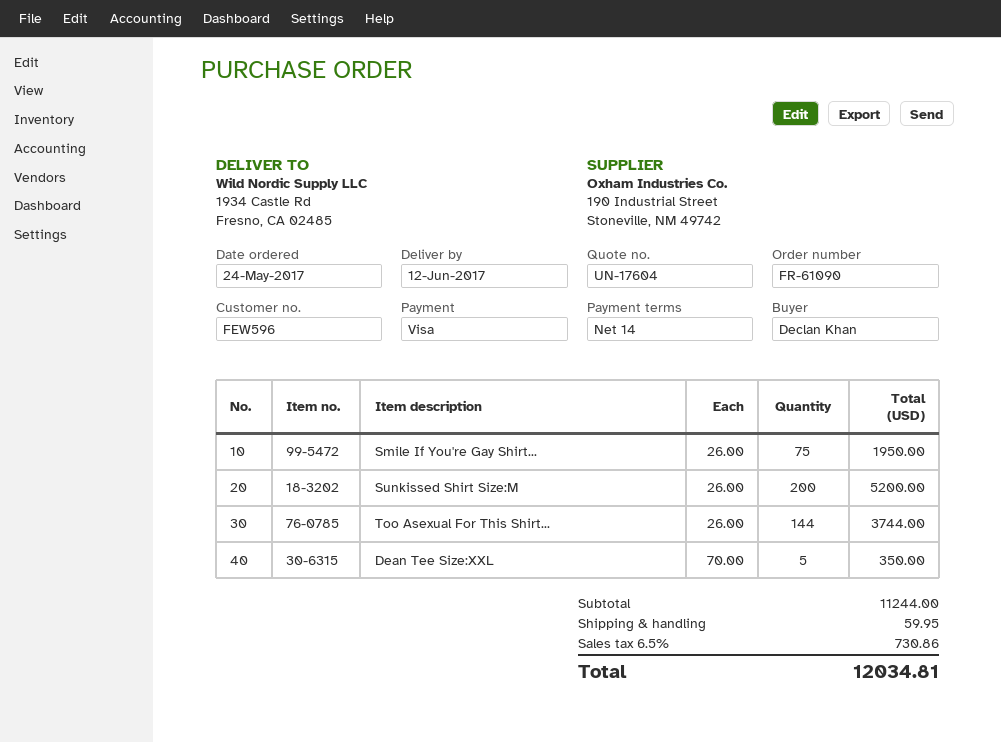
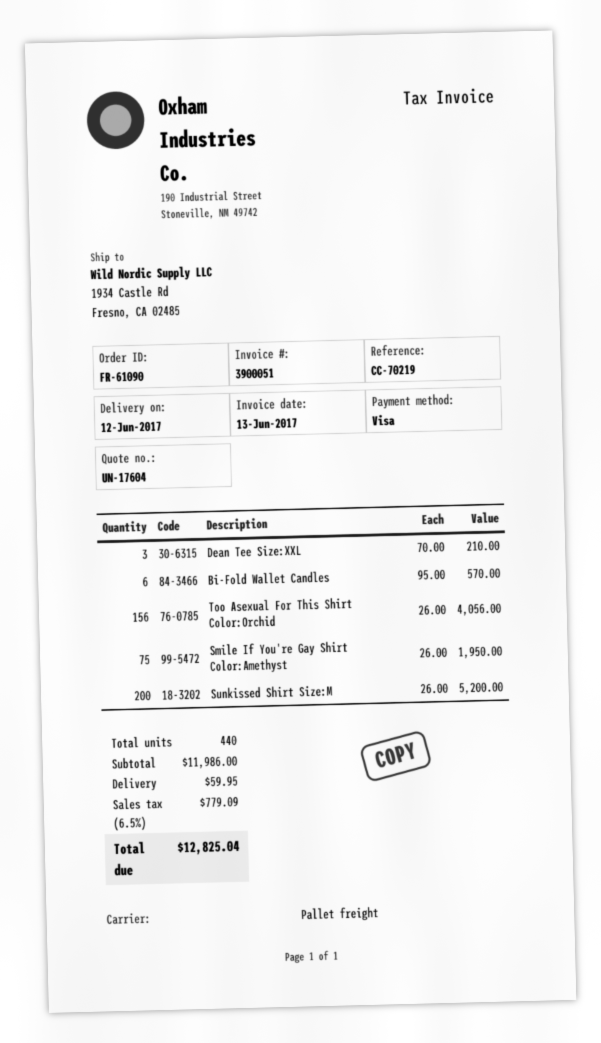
Too Asexual For This Shirt...: 144 x 26.00 = 3744.00 -> 156 x 26.00 = 4056.00
Dean Tee Size:XXL: 5 x 70.00 = 350.00 -> 3 x 70.00 = 210.00
Bi-Fold Wallet Candles: none -> 6 x 95.00 = 570.00
subtotal: 11244.00 -> 11986.00
tax: 6.5% = 730.86 -> 6.5% = 779.09
total: 12034.81 -> 12825.04

